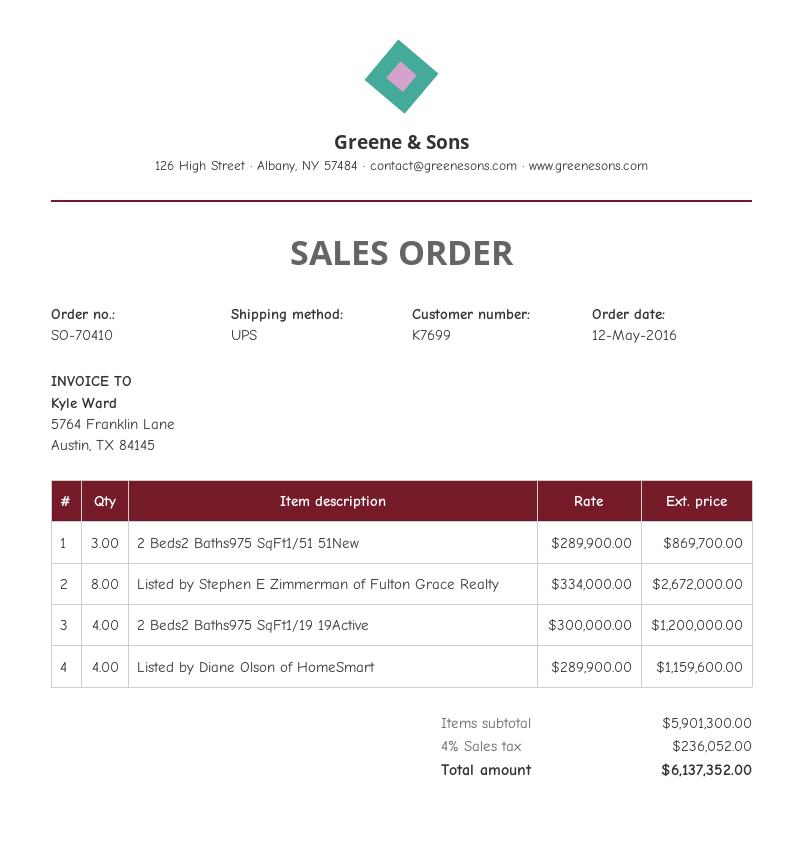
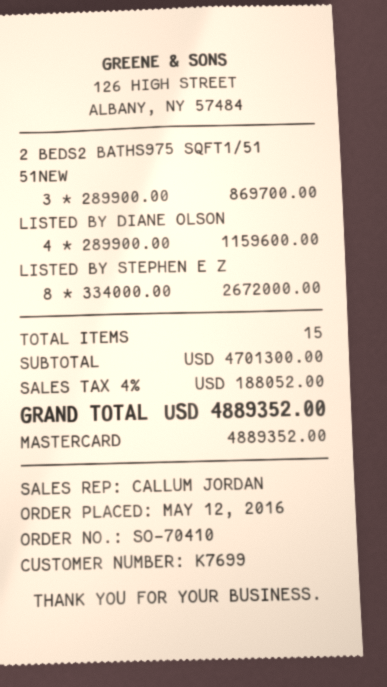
2 Beds2 Baths975 SqFt1/19 19Active: 4 x 300000.00 = 1200000.00 -> none
subtotal: 5901300.00 -> 4701300.00
tax: 4% = 236052.00 -> 4% = 188052.00
total: 6137352.00 -> 4889352.00

